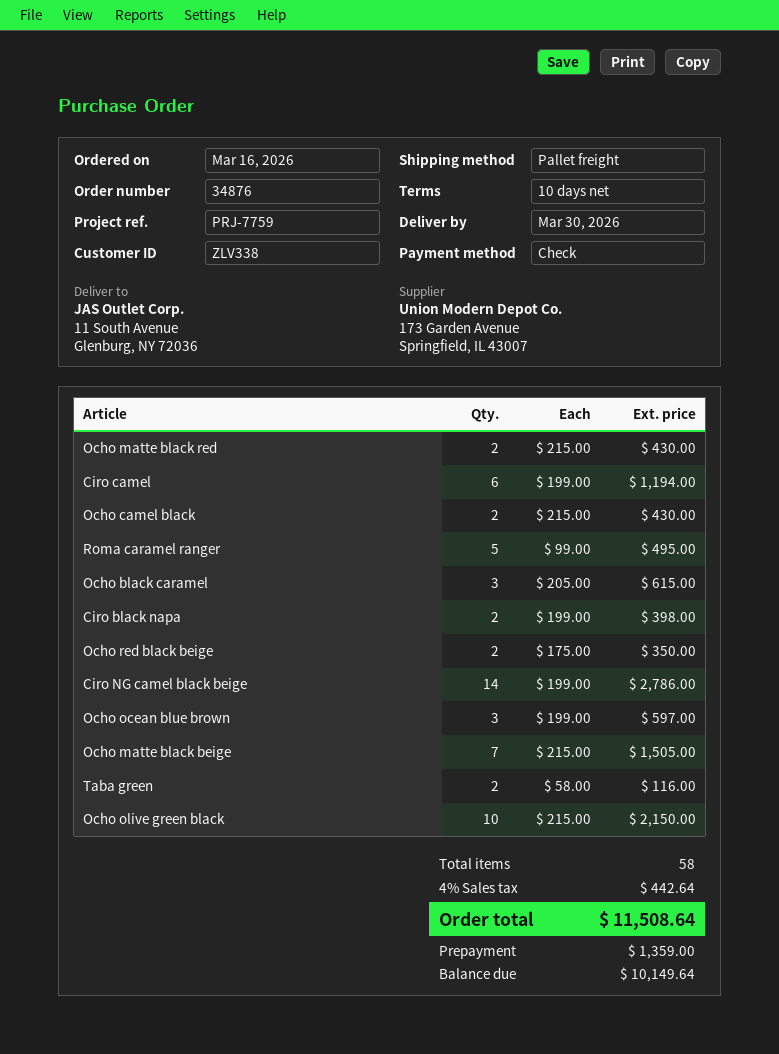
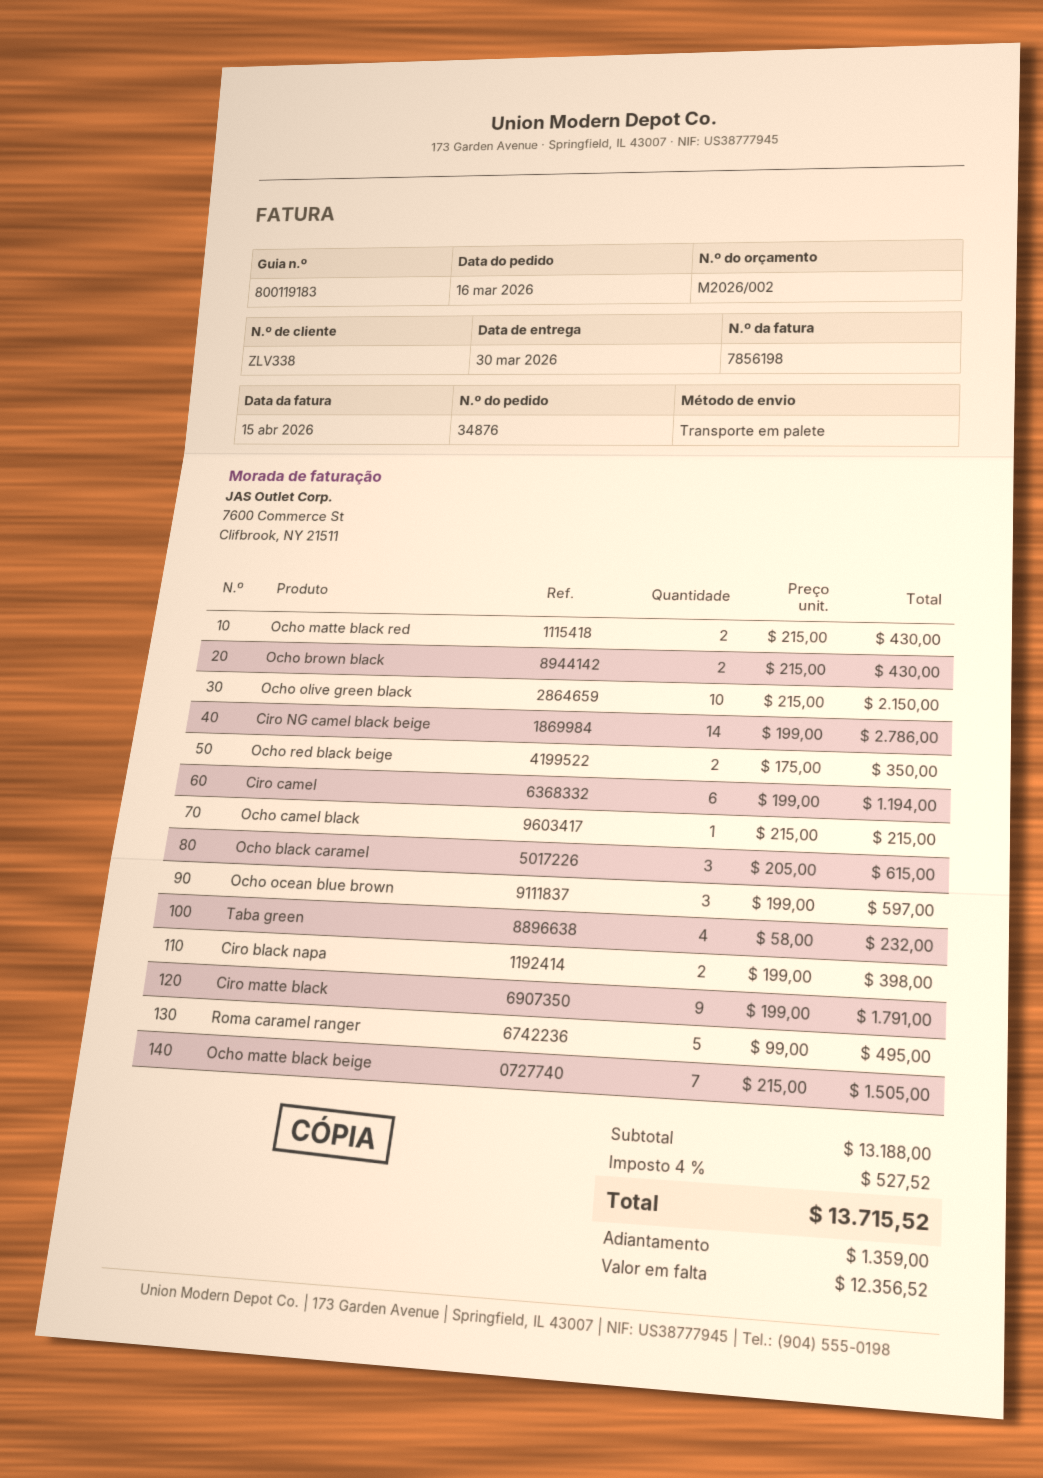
Ocho camel black: 2 x 215.00 = 430.00 -> 1 x 215.00 = 215.00
Taba green: 2 x 58.00 = 116.00 -> 4 x 58.00 = 232.00
Ocho brown black: none -> 2 x 215.00 = 430.00
Ciro matte black: none -> 9 x 199.00 = 1791.00
tax: 4% = 442.64 -> 4% = 527.52
total: 11508.64 -> 13715.52
balance: 10149.64 -> 12356.52

